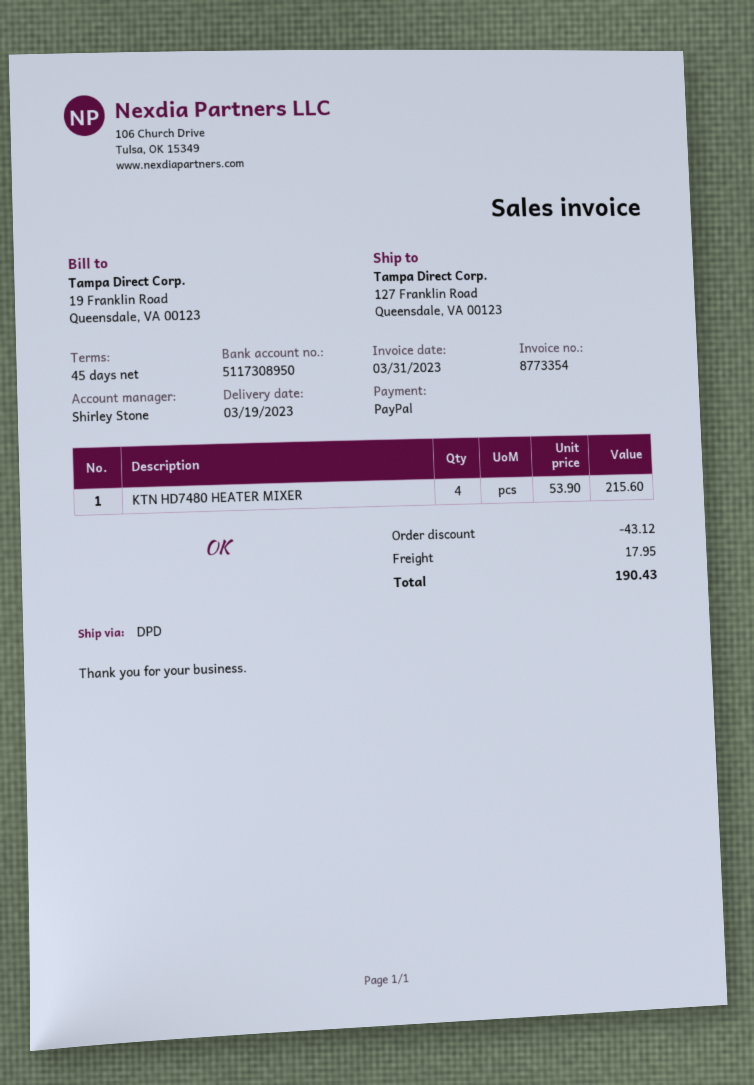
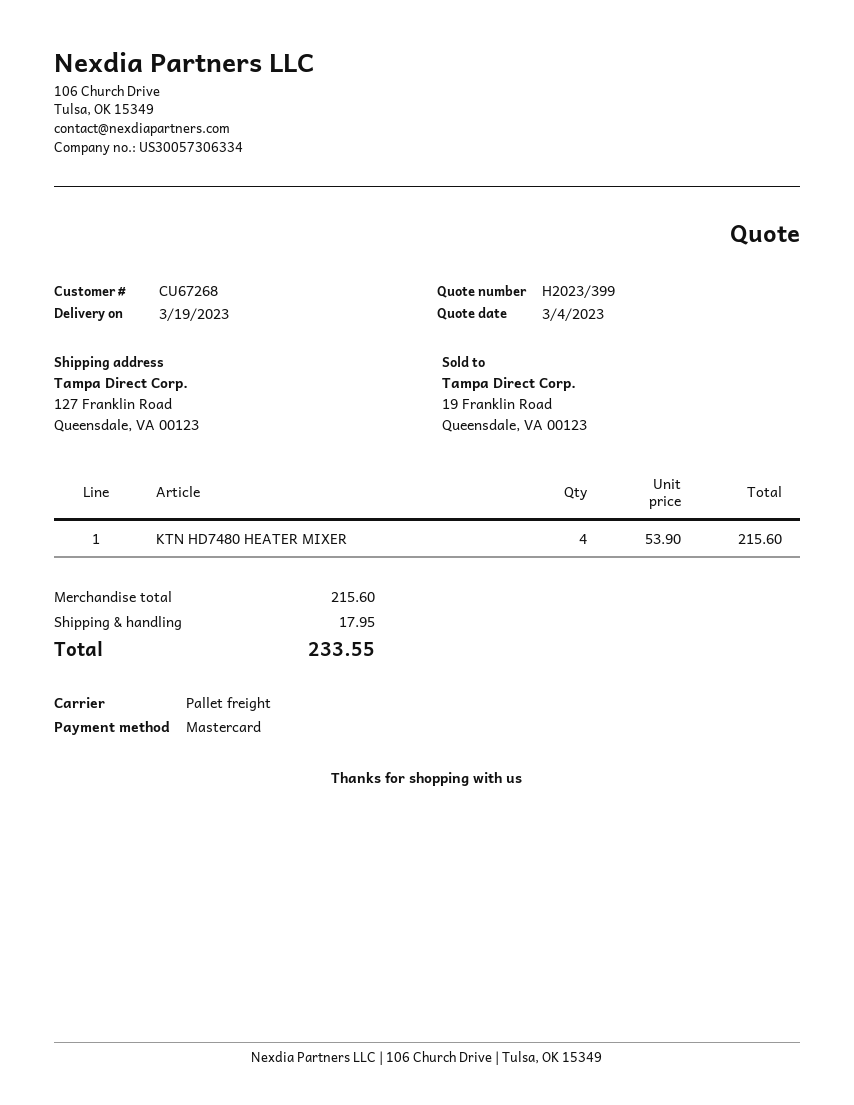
payment method: PayPal -> Mastercard
shipping method: DPD -> pallet freight
discount: 43.12 -> none
total: 190.43 -> 233.55

